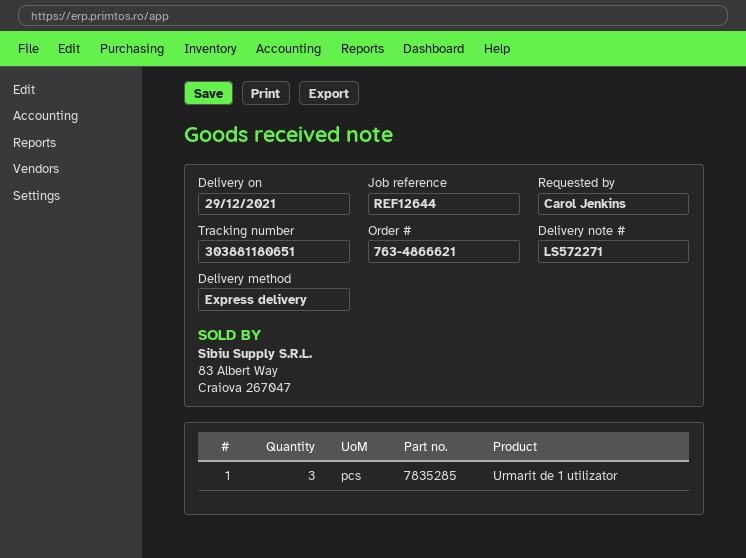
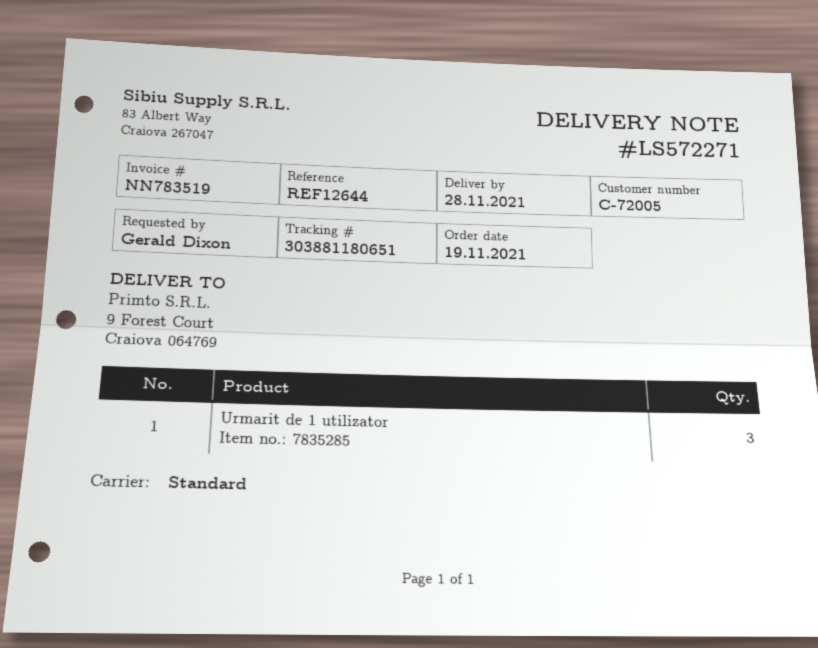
delivery date: 2021-12-29 -> 2021-11-28
ordered by: Carol Jenkins -> Gerald Dixon
shipping method: express -> standard

